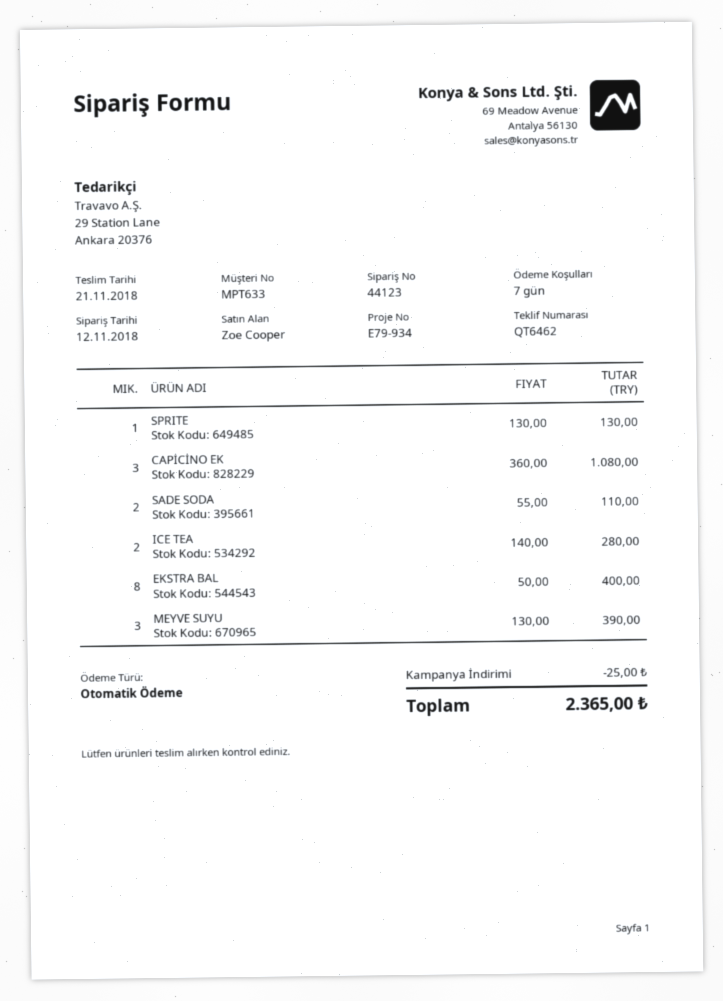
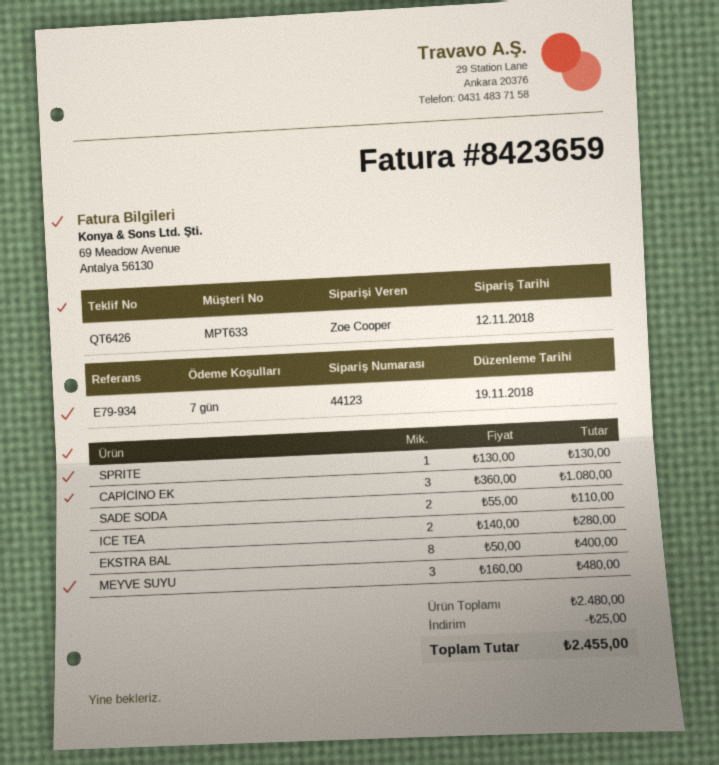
quote number: QT6462 -> QT6426
MEYVE SUYU: 3 x 130.00 = 390.00 -> 3 x 160.00 = 480.00
total: 2365.00 -> 2455.00

